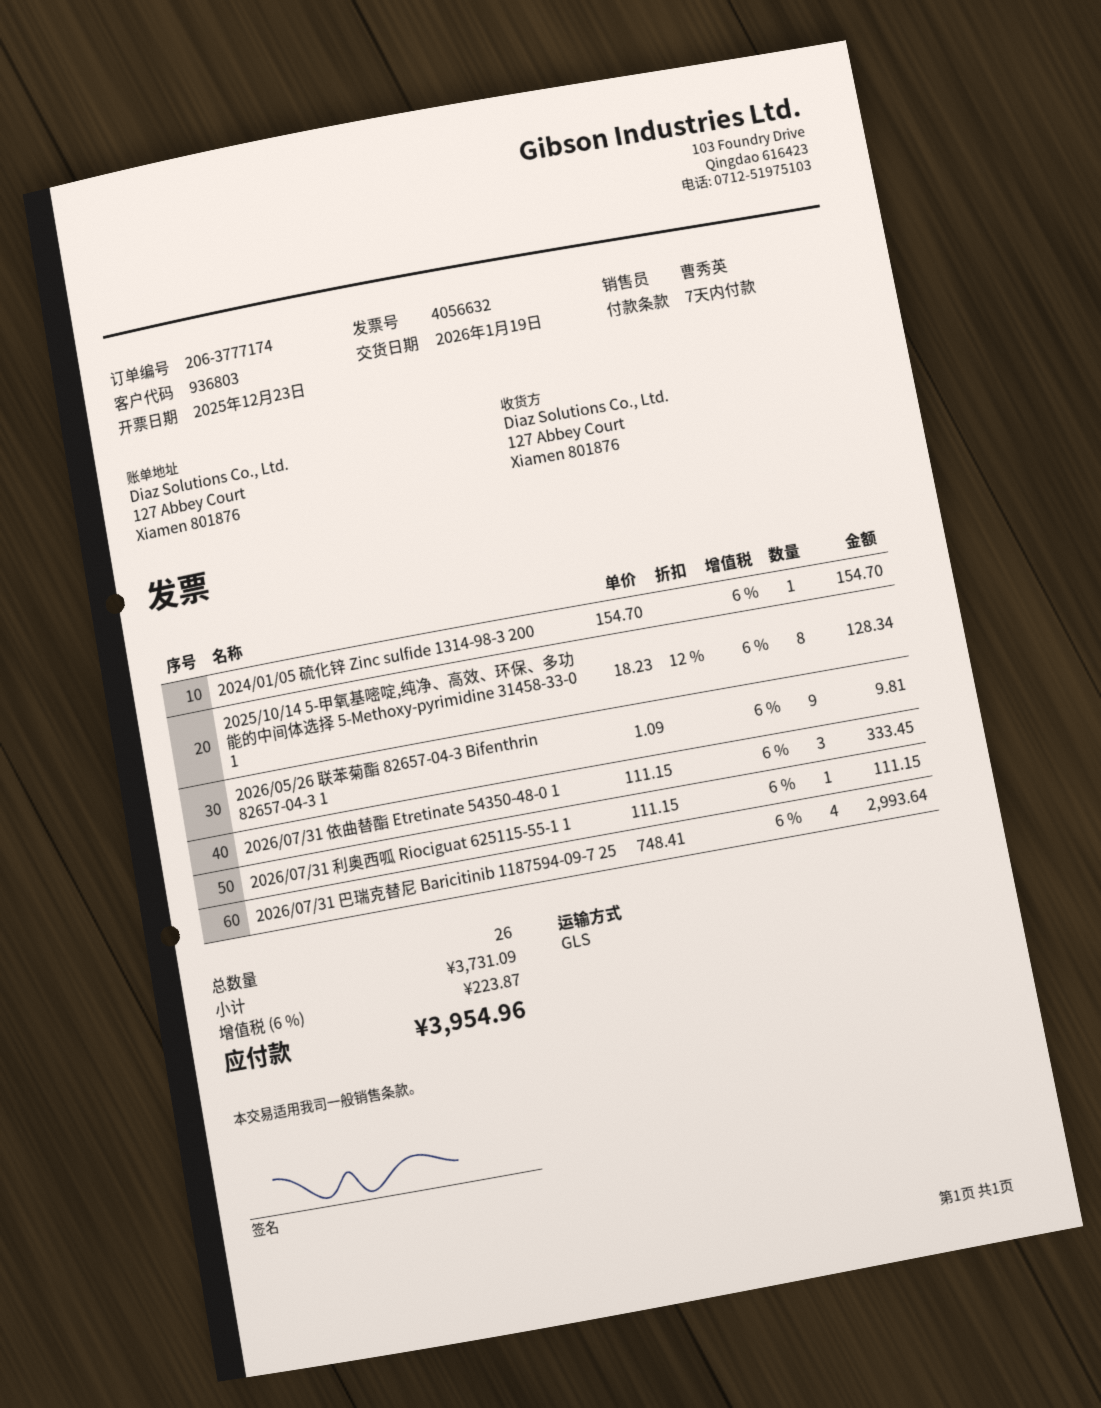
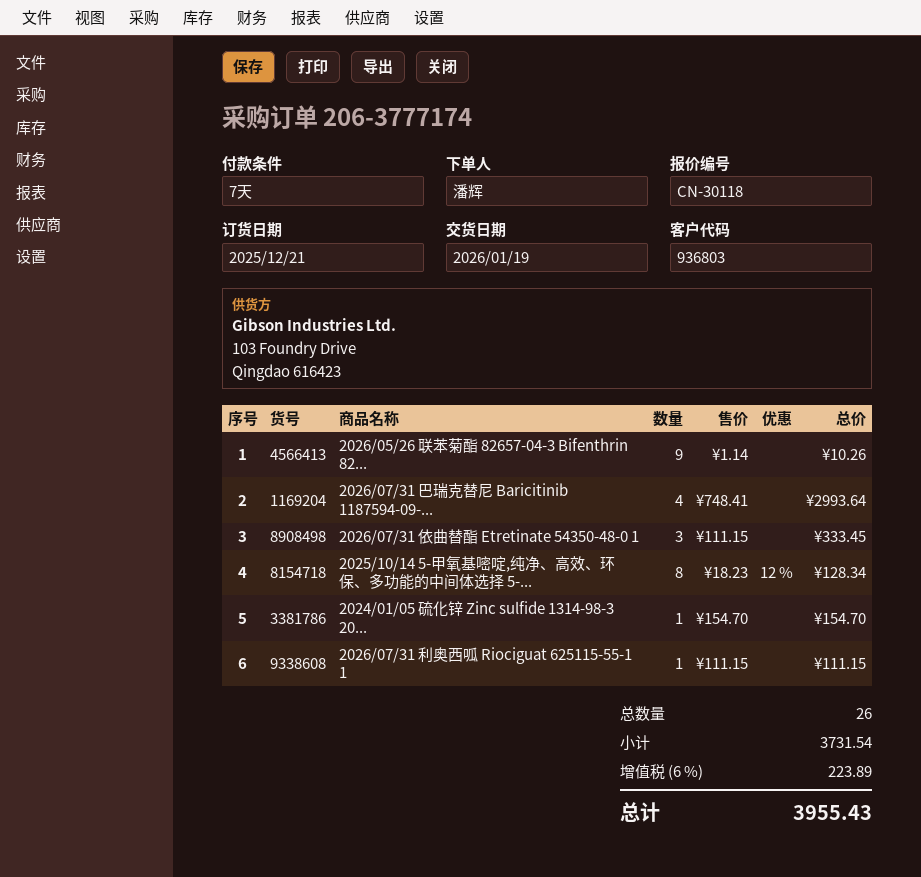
2026/05/26 联苯菊酯 82657-04-3 Bifenthrin 82657-04-3 1: 9 x 1.09 = 9.81 -> 9 x 1.14 = 10.26
subtotal: 3731.09 -> 3731.54
tax: 6% = 223.87 -> 6% = 223.89
total: 3954.96 -> 3955.43

